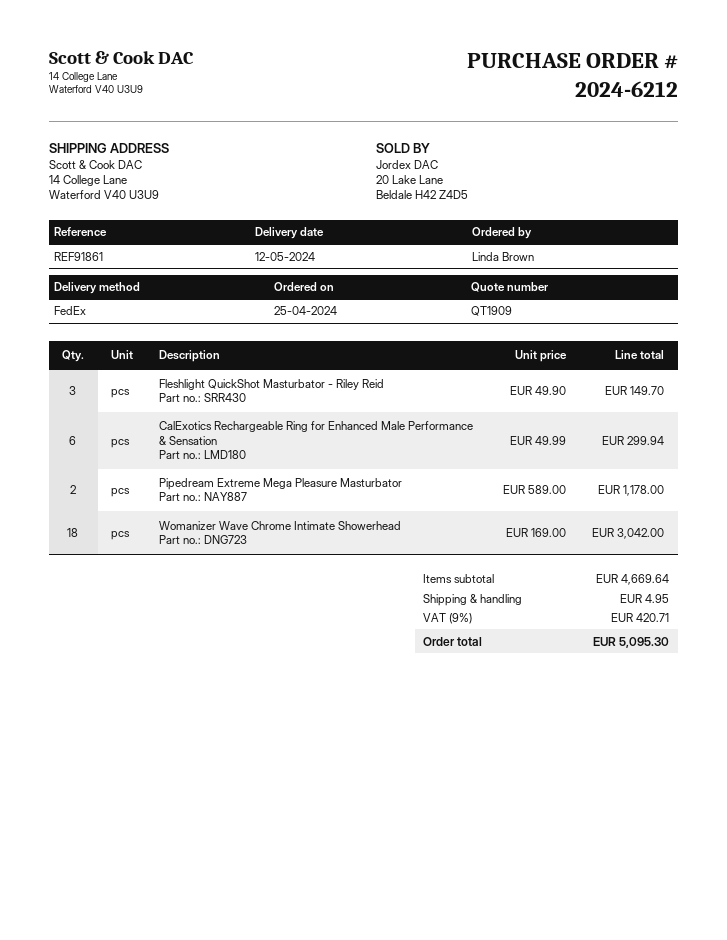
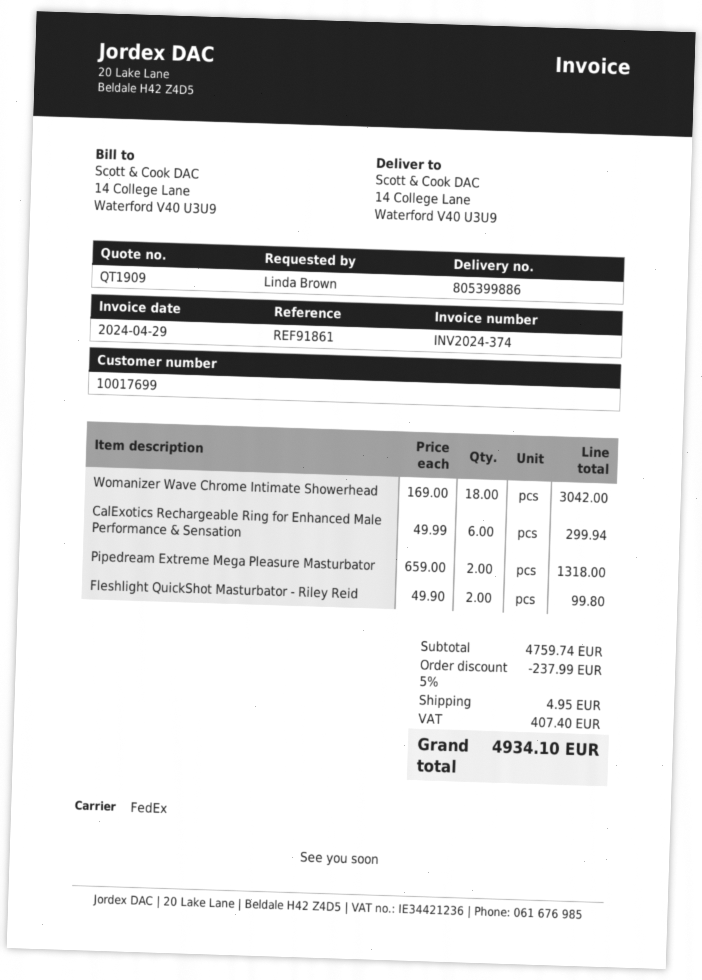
Fleshlight QuickShot Masturbator - Riley Reid: 3 x 49.90 = 149.70 -> 2 x 49.90 = 99.80
Pipedream Extreme Mega Pleasure Masturbator: 2 x 589.00 = 1178.00 -> 2 x 659.00 = 1318.00
subtotal: 4669.64 -> 4759.74
discount: none -> 5% = 237.99
tax: 420.71 -> 407.40
total: 5095.30 -> 4934.10

